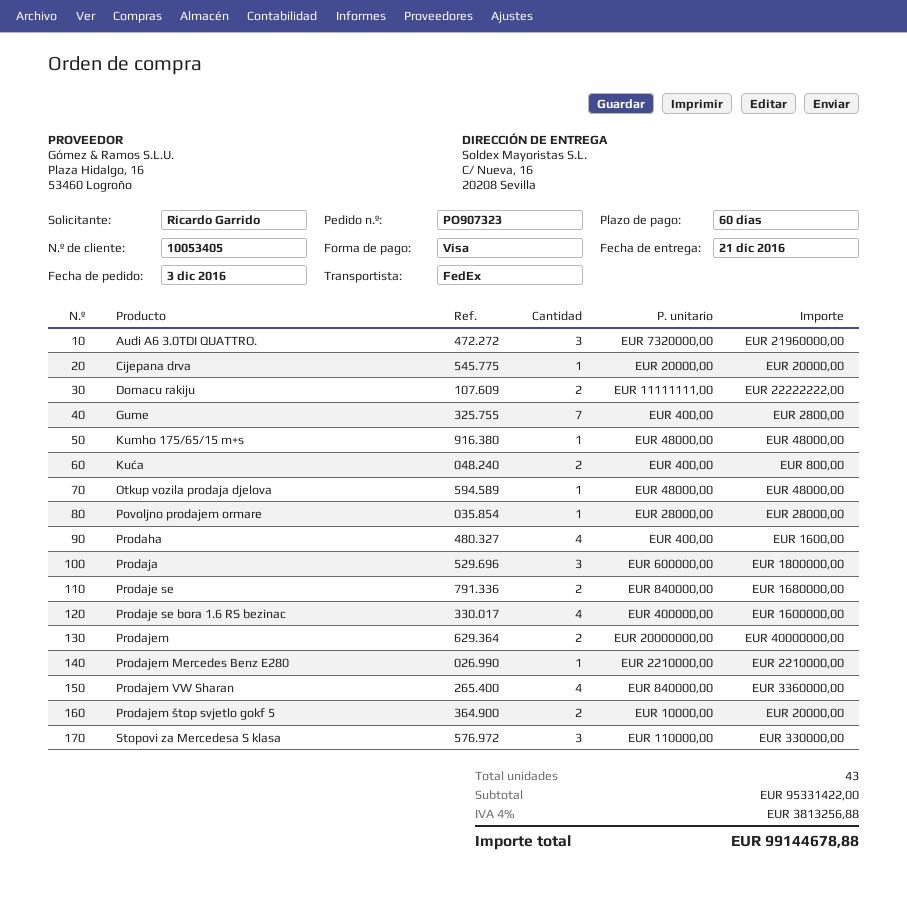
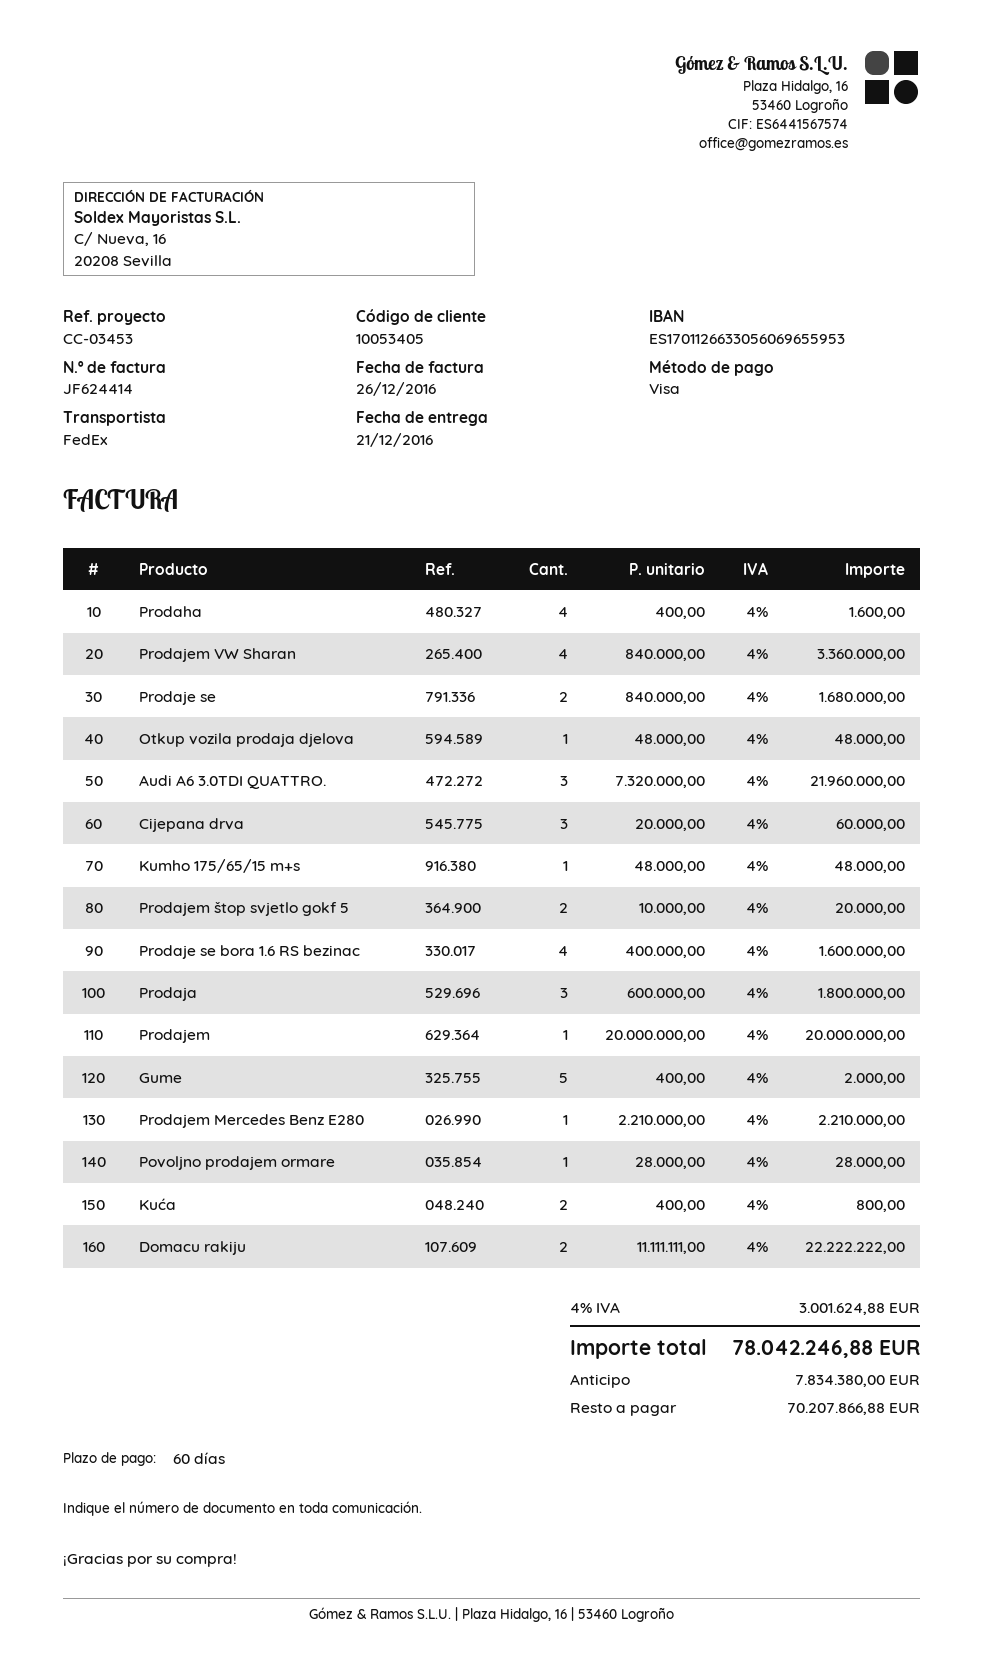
Cijepana drva: 1 x 20000.00 = 20000.00 -> 3 x 20000.00 = 60000.00
Gume: 7 x 400.00 = 2800.00 -> 5 x 400.00 = 2000.00
Prodajem: 2 x 20000000.00 = 40000000.00 -> 1 x 20000000.00 = 20000000.00
Stopovi za Mercedesa S klasa: 3 x 110000.00 = 330000.00 -> none
tax: 4% = 3813256.88 -> 4% = 3001624.88
total: 99144678.88 -> 78042246.88

